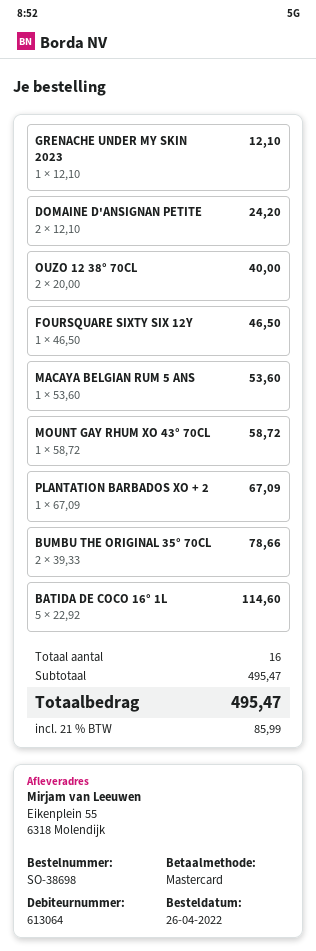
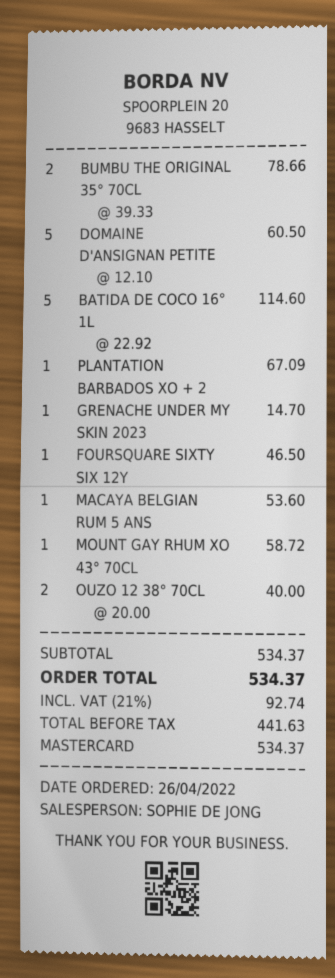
GRENACHE UNDER MY SKIN 2023: 1 x 12.10 = 12.10 -> 1 x 14.70 = 14.70
DOMAINE D'ANSIGNAN PETITE: 2 x 12.10 = 24.20 -> 5 x 12.10 = 60.50
subtotal: 495.47 -> 534.37
tax: 21% = 85.99 -> 21% = 92.74
total: 495.47 -> 534.37

